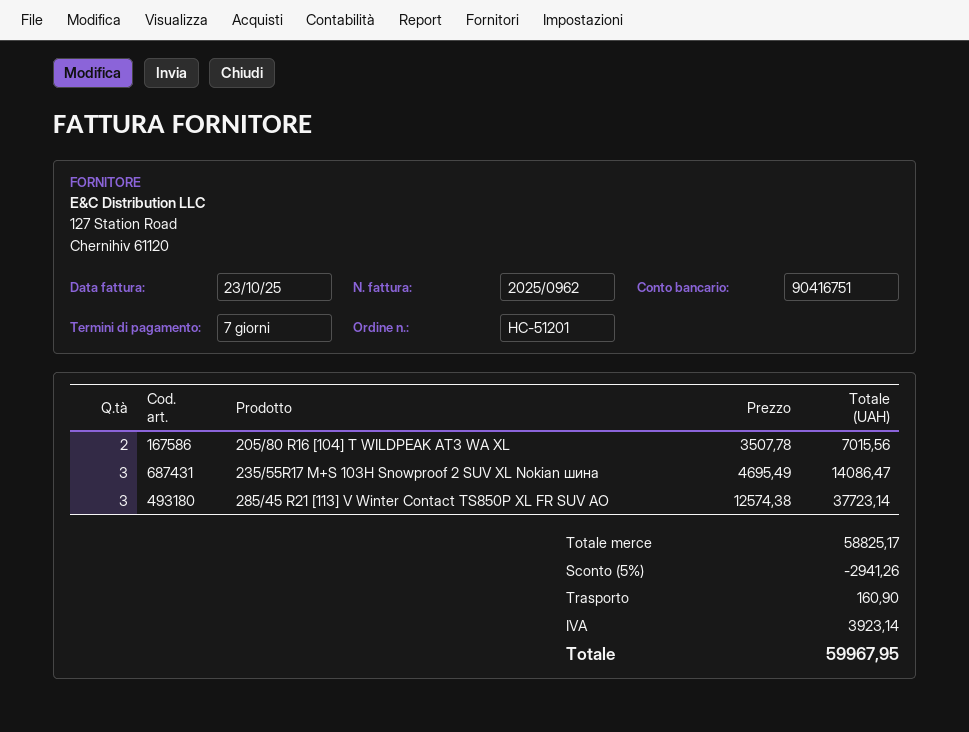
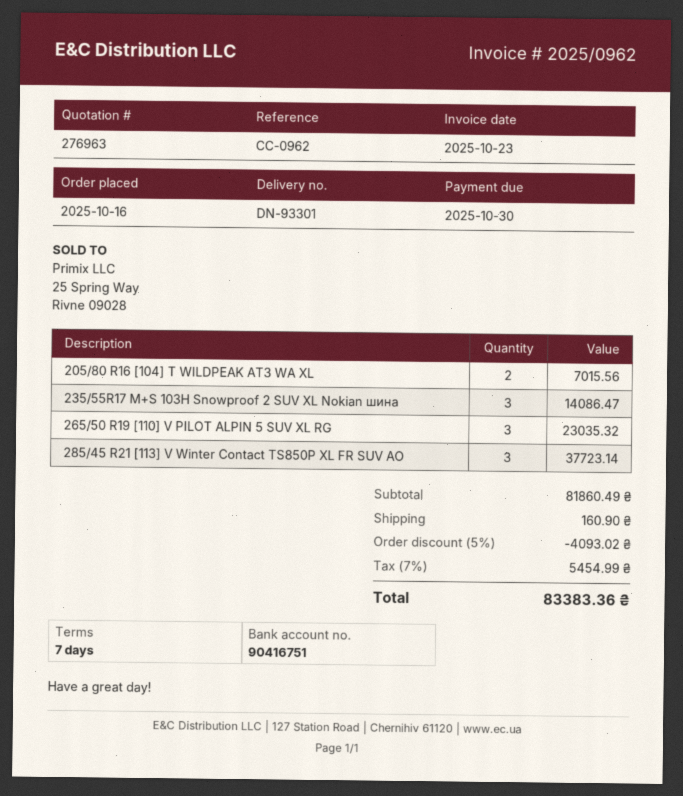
265/50 R19 [110] V PILOT ALPIN 5 SUV XL RG: none -> 3 for 23035.32
subtotal: 58825.17 -> 81860.49
discount: 5% = 2941.26 -> 5% = 4093.02
tax: 3923.14 -> 5454.99
total: 59967.95 -> 83383.36

